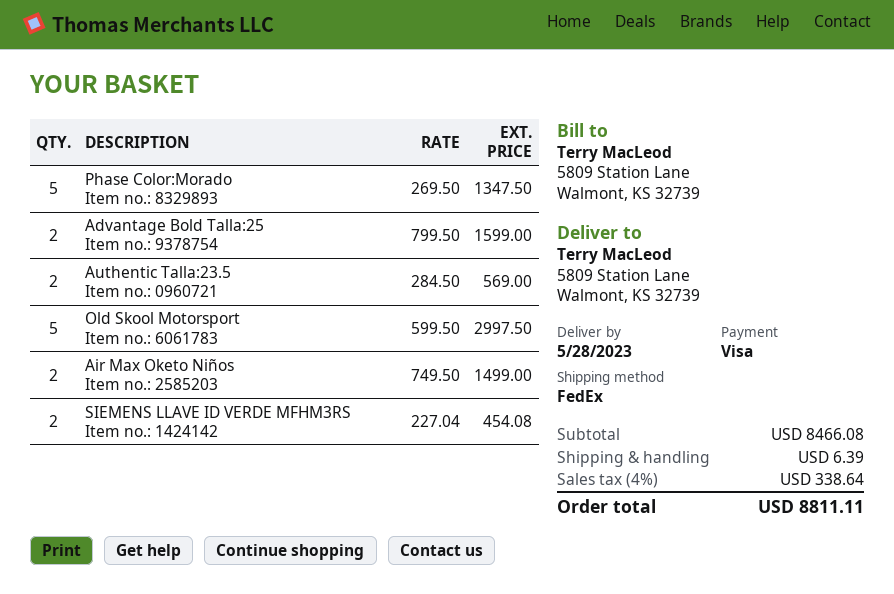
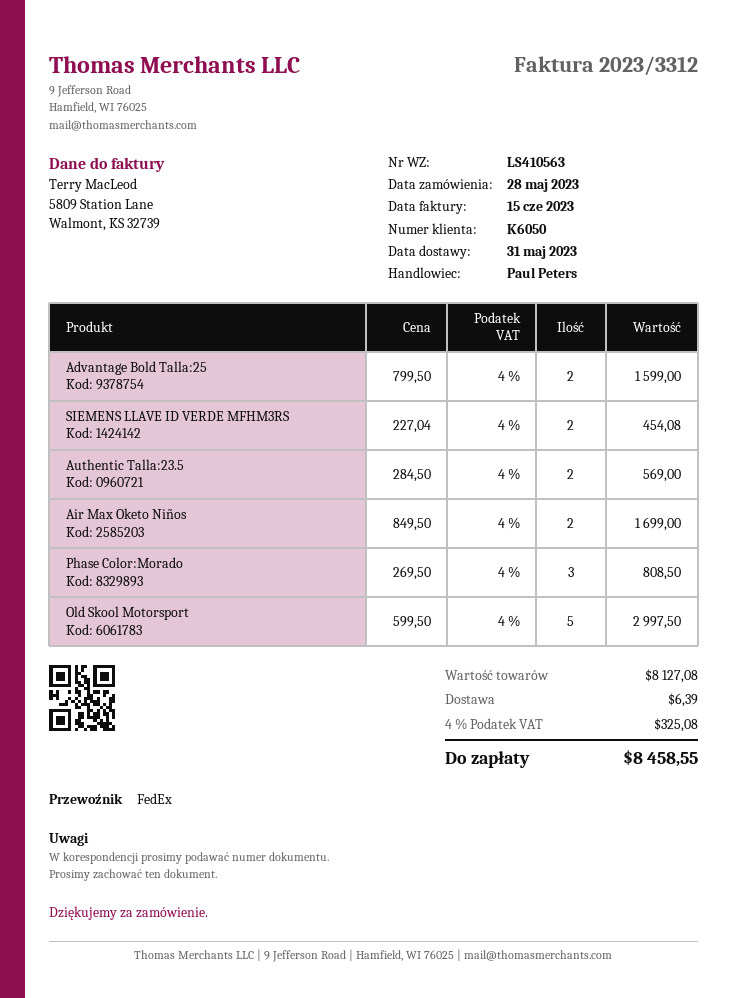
delivery date: 2023-05-28 -> 2023-05-31
Phase Color:Morado: 5 x 269.50 = 1347.50 -> 3 x 269.50 = 808.50
Air Max Oketo Niños: 2 x 749.50 = 1499.00 -> 2 x 849.50 = 1699.00
subtotal: 8466.08 -> 8127.08
tax: 4% = 338.64 -> 4% = 325.08
total: 8811.11 -> 8458.55

